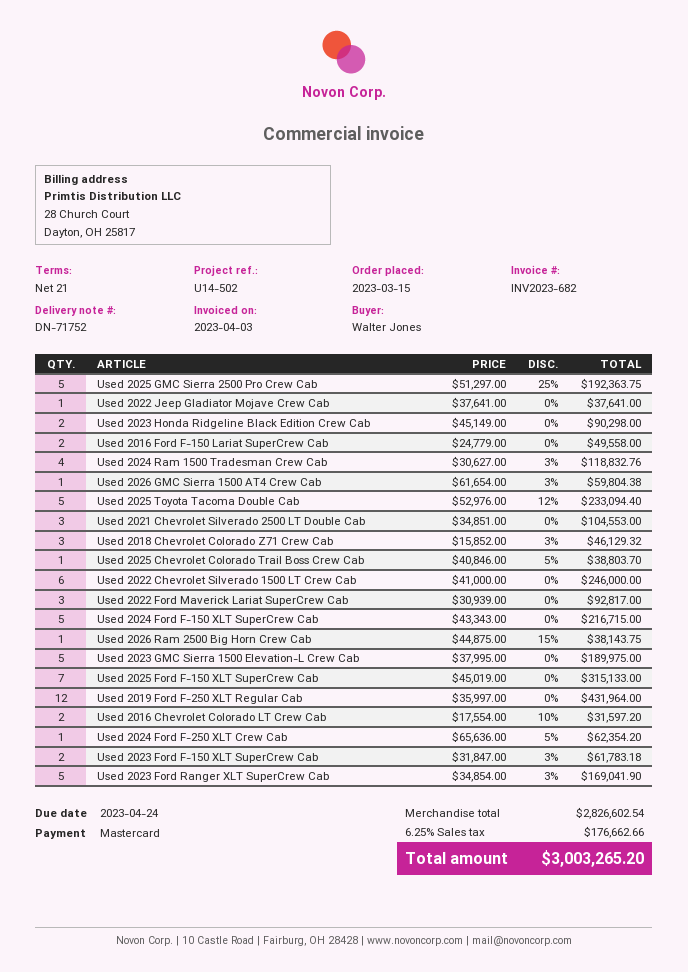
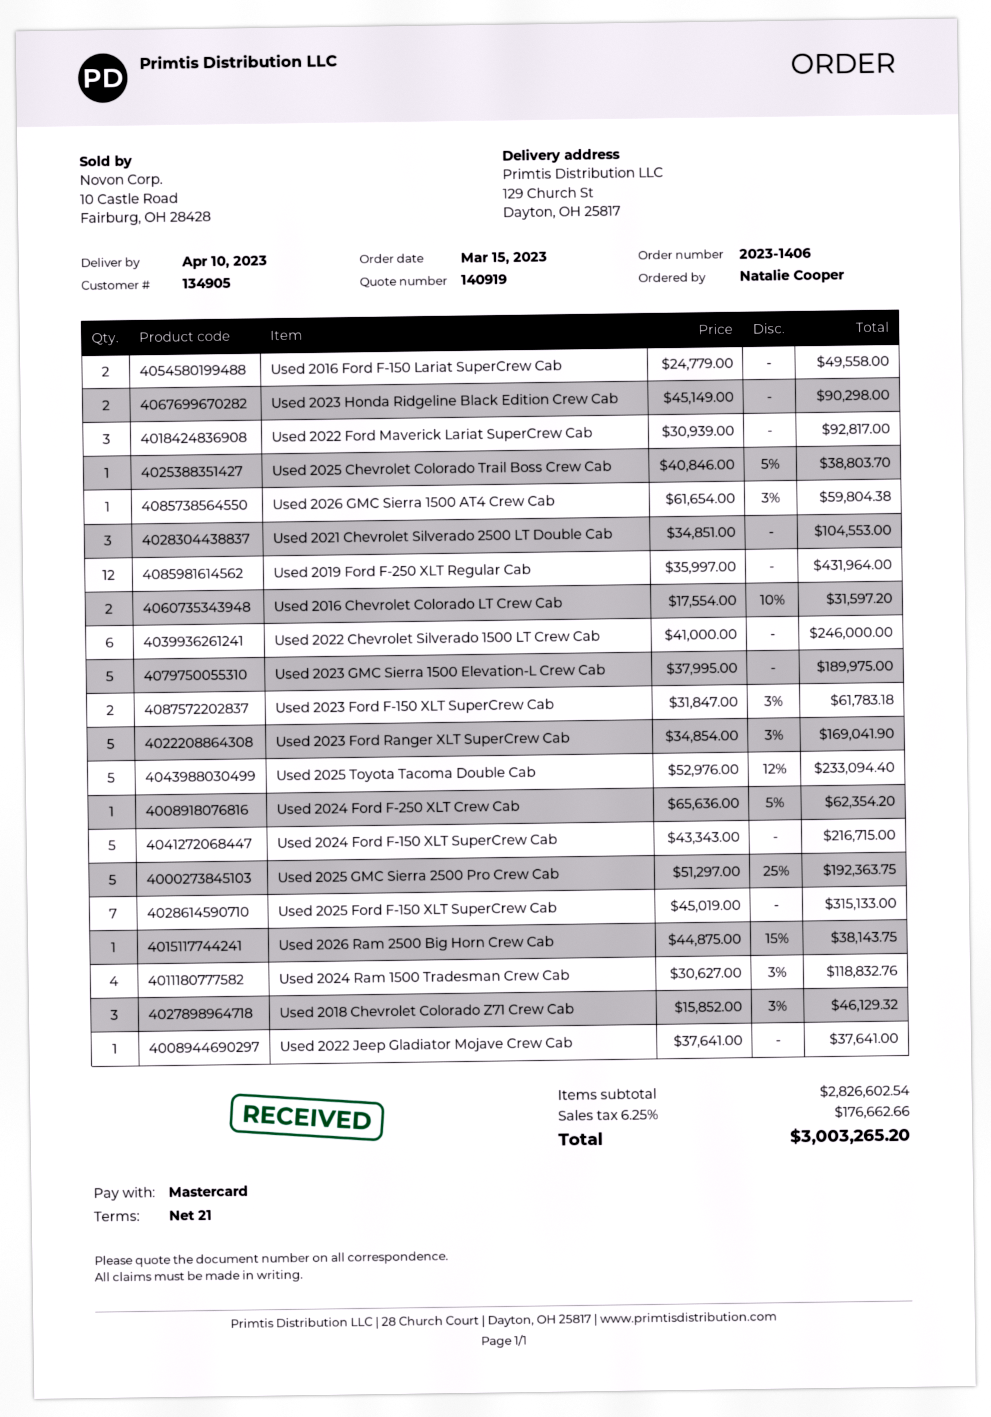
ordered by: Walter Jones -> Natalie Cooper

